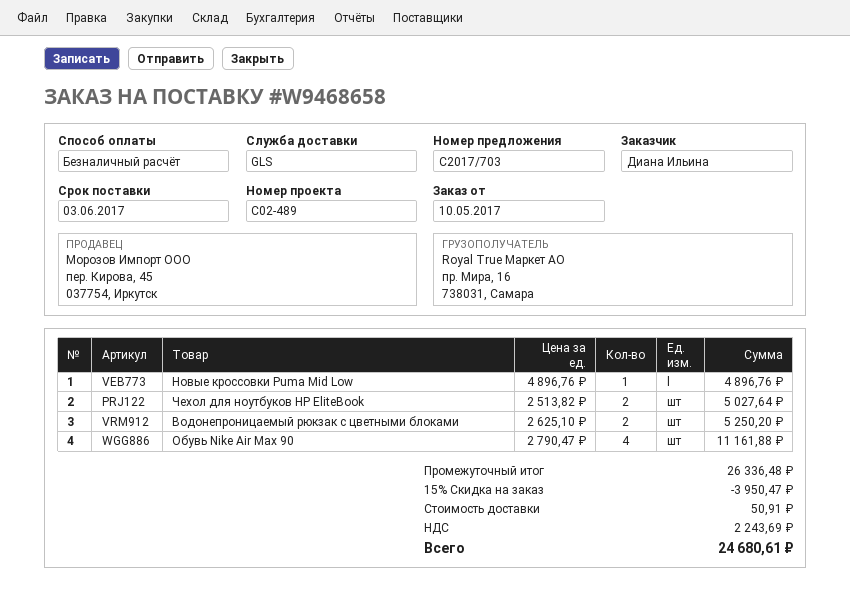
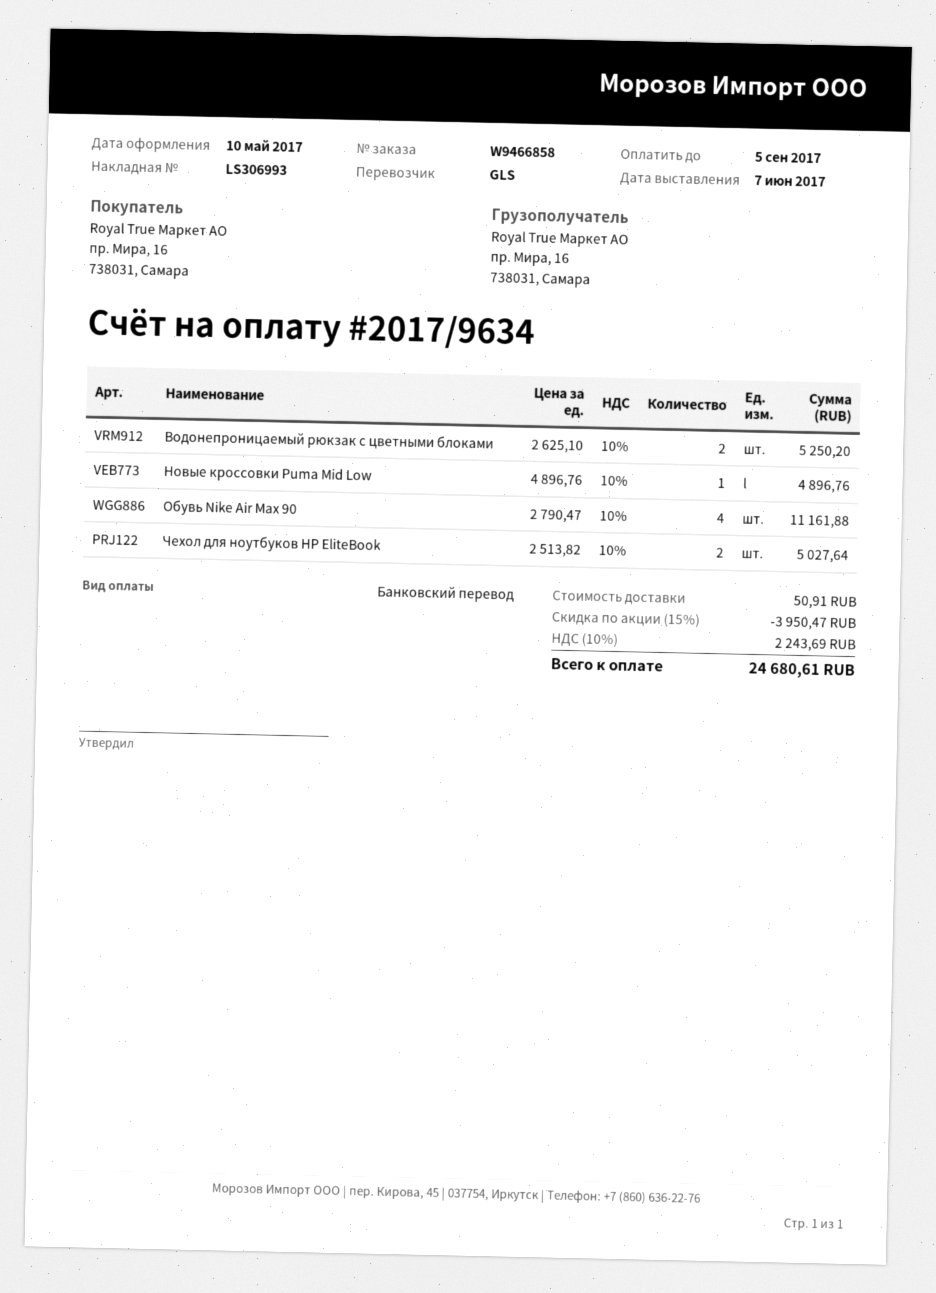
order number: W9468658 -> W9466858

